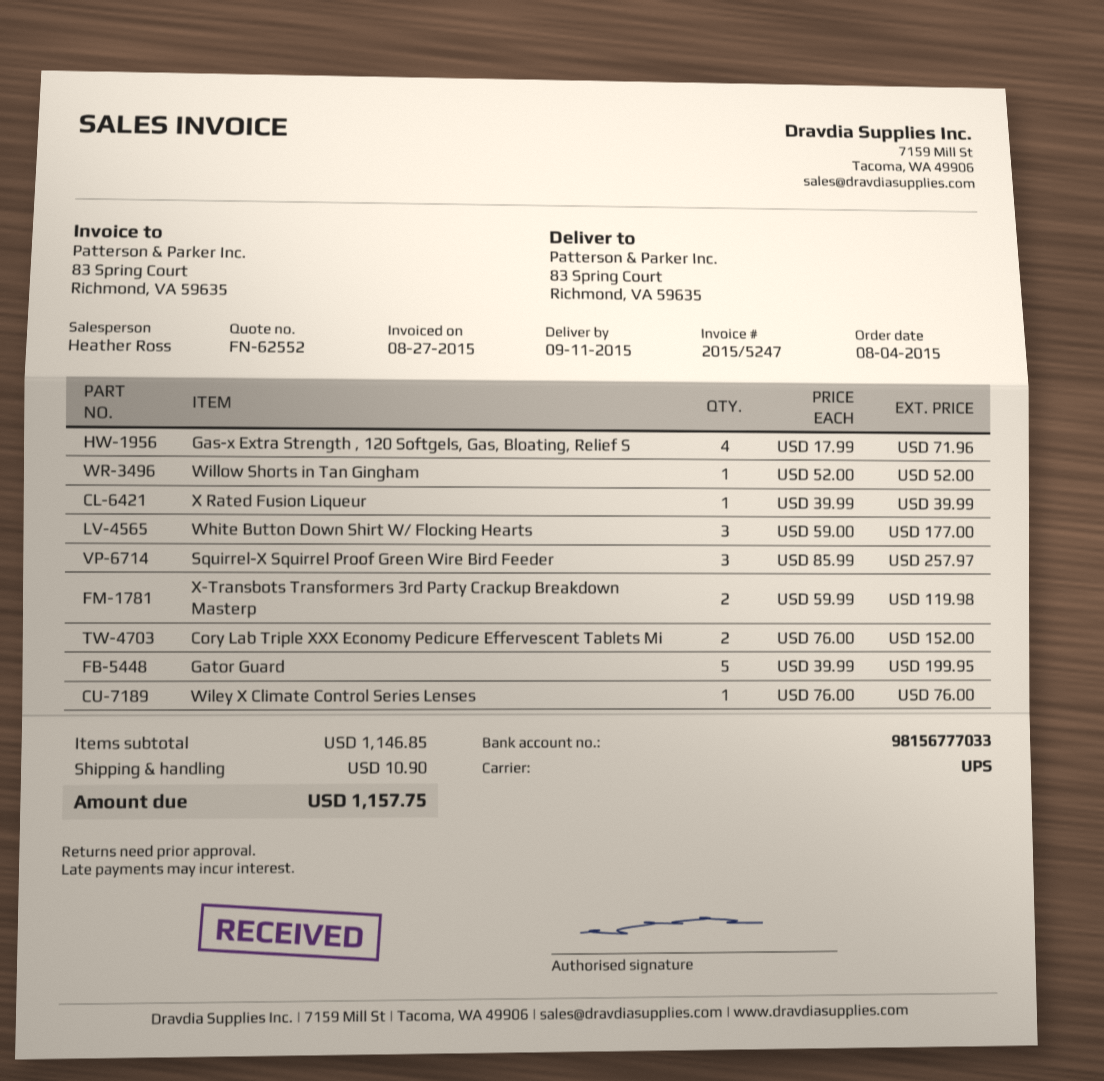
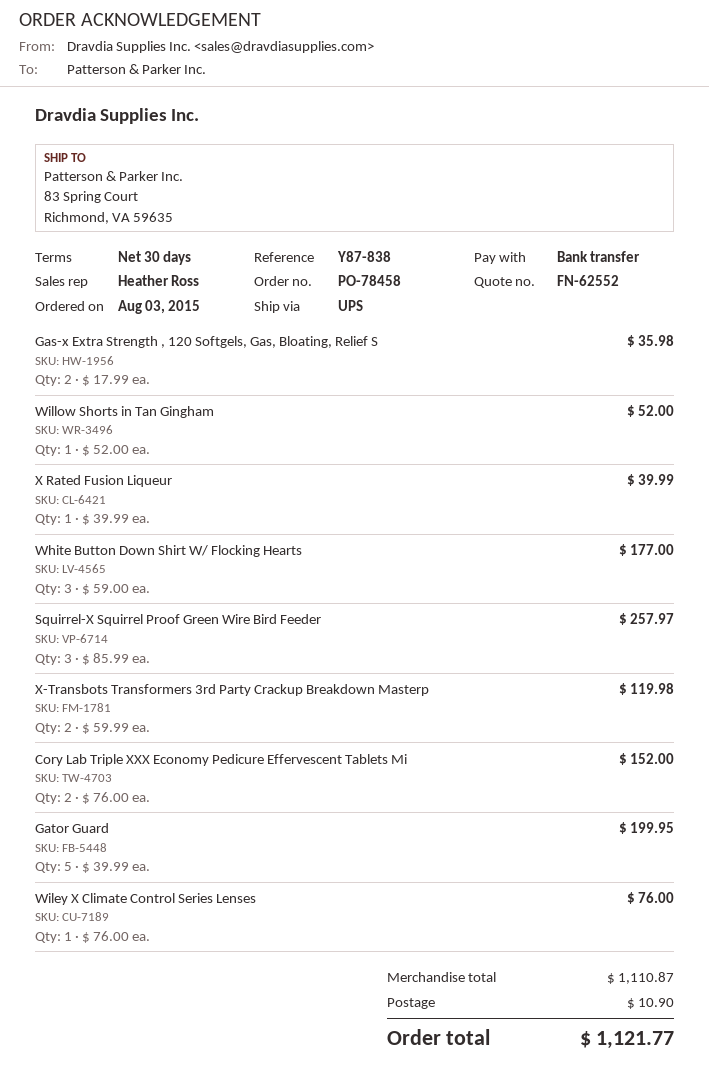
order date: 2015-08-04 -> 2015-08-03
Gas-x Extra Strength , 120 Softgels, Gas, Bloating, Relief S: 4 x 17.99 = 71.96 -> 2 x 17.99 = 35.98
subtotal: 1146.85 -> 1110.87
total: 1157.75 -> 1121.77

